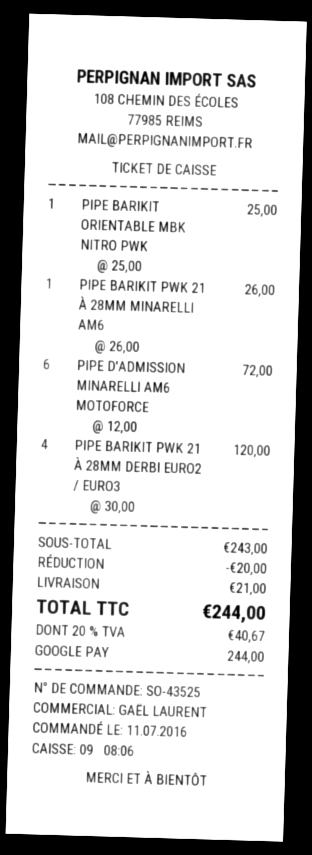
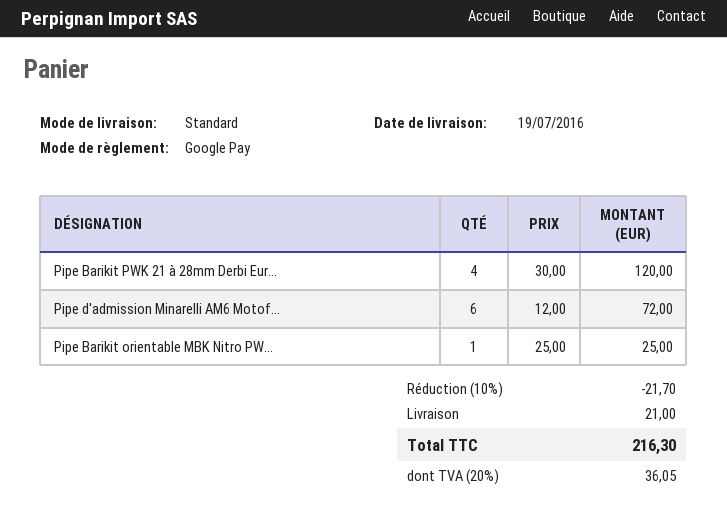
PIPE BARIKIT PWK 21 À 28MM MINARELLI AM6: 1 x 26.00 = 26.00 -> none
discount: 20.00 -> 21.70
tax: 20% = 40.67 -> 20% = 36.05
total: 244.00 -> 216.30

